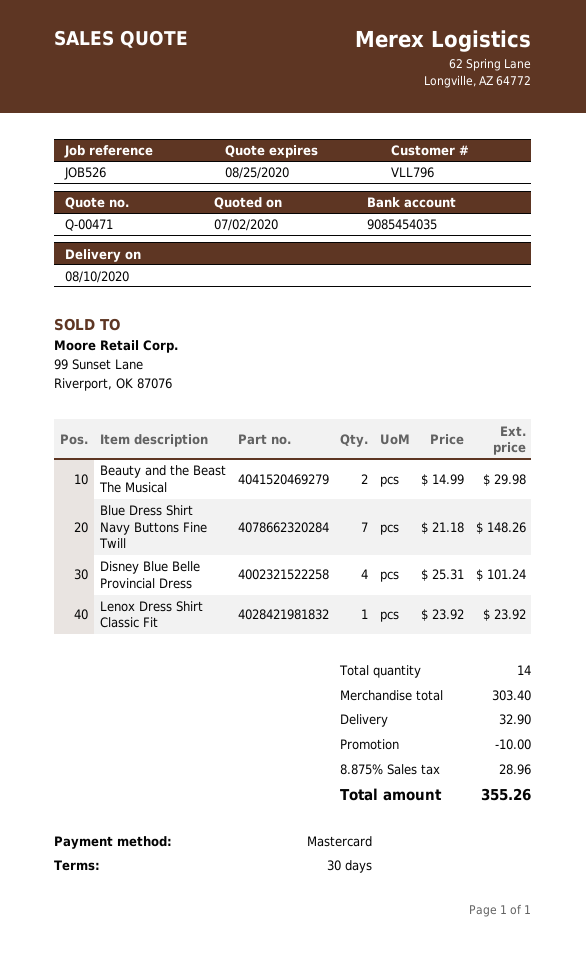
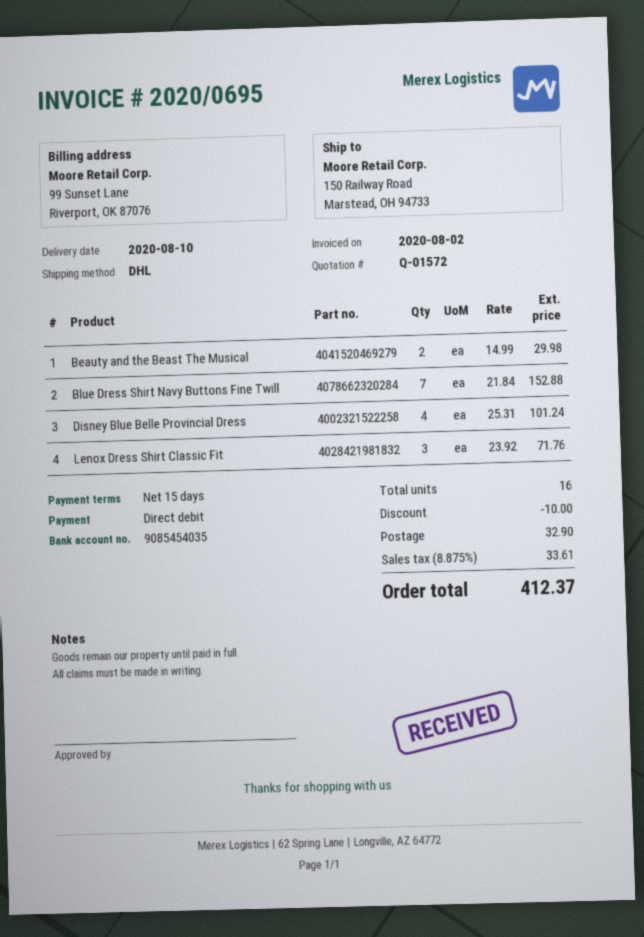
quote number: Q-00471 -> Q-01572
payment terms: 30 days -> 15 days
payment method: Mastercard -> direct debit
Blue Dress Shirt Navy Buttons Fine Twill: 7 x 21.18 = 148.26 -> 7 x 21.84 = 152.88
Lenox Dress Shirt Classic Fit: 1 x 23.92 = 23.92 -> 3 x 23.92 = 71.76
total quantity: 14 -> 16
tax: 8.875% = 28.96 -> 8.875% = 33.61
total: 355.26 -> 412.37

